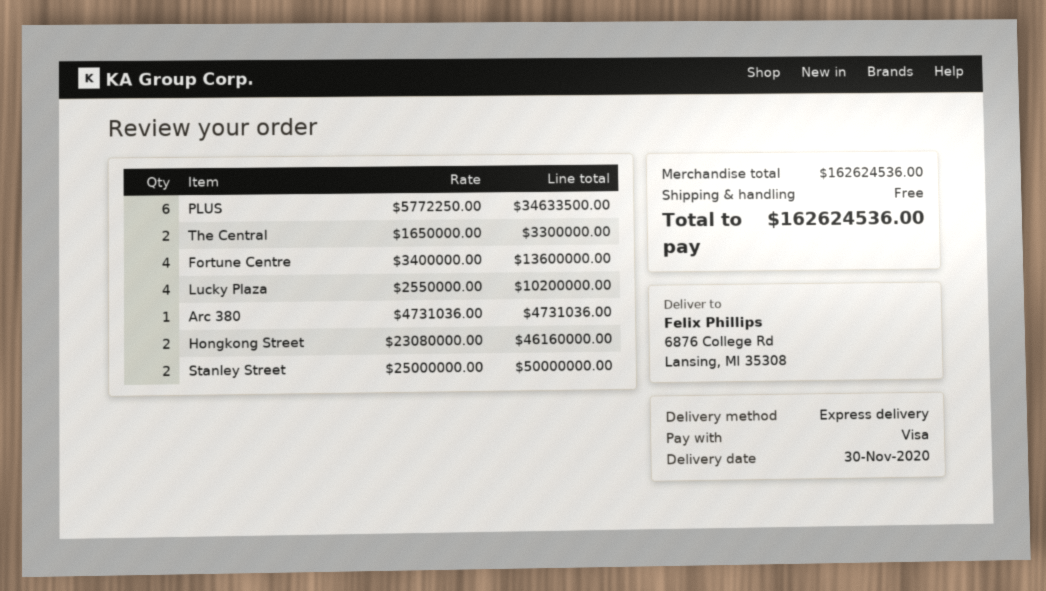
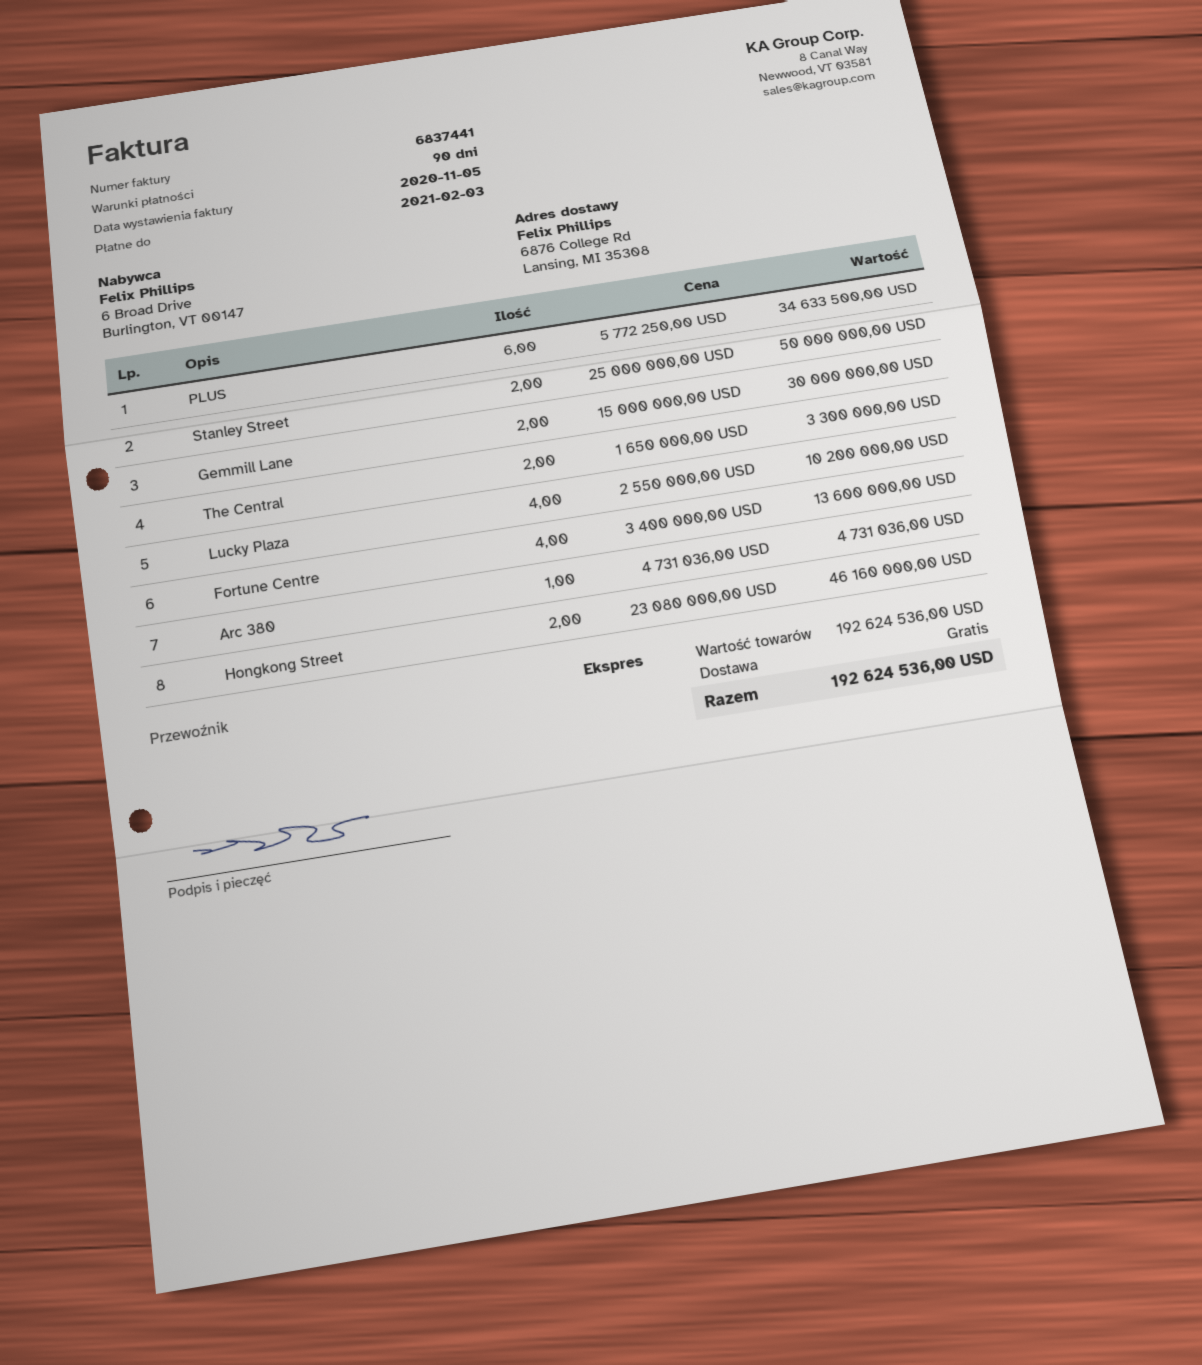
Gemmill Lane: none -> 2 x 15000000.00 = 30000000.00
subtotal: 162624536.00 -> 192624536.00
total: 162624536.00 -> 192624536.00

